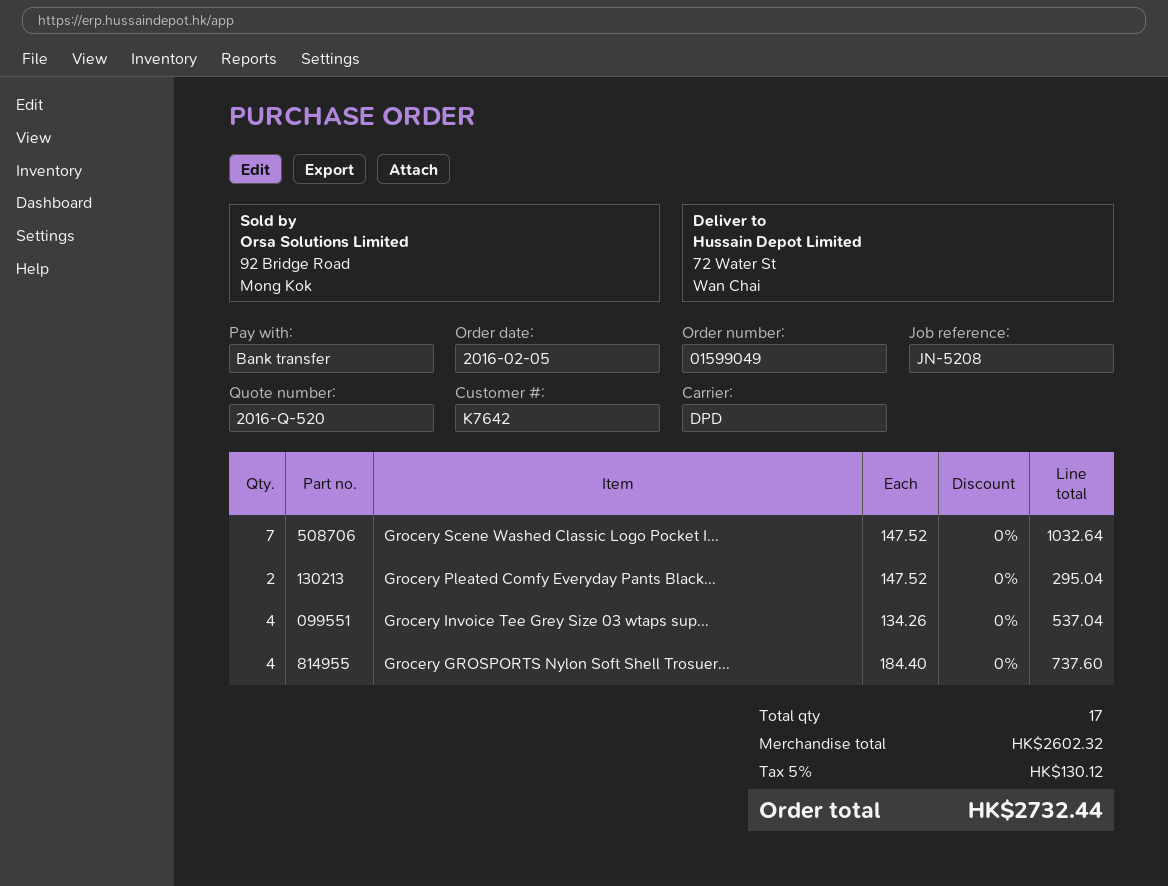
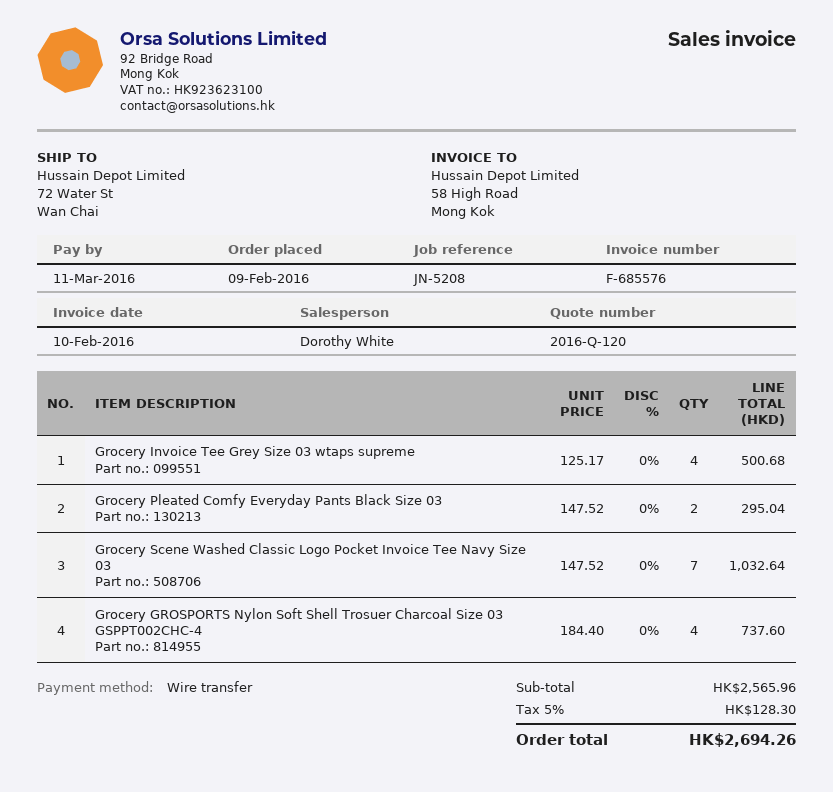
quote number: 2016-Q-520 -> 2016-Q-120
order date: 2016-02-05 -> 2016-02-09
Grocery Invoice Tee Grey Size 03 wtaps sup...: 4 x 134.26 = 537.04 -> 4 x 125.17 = 500.68
subtotal: 2602.32 -> 2565.96
tax: 5% = 130.12 -> 5% = 128.30
total: 2732.44 -> 2694.26

